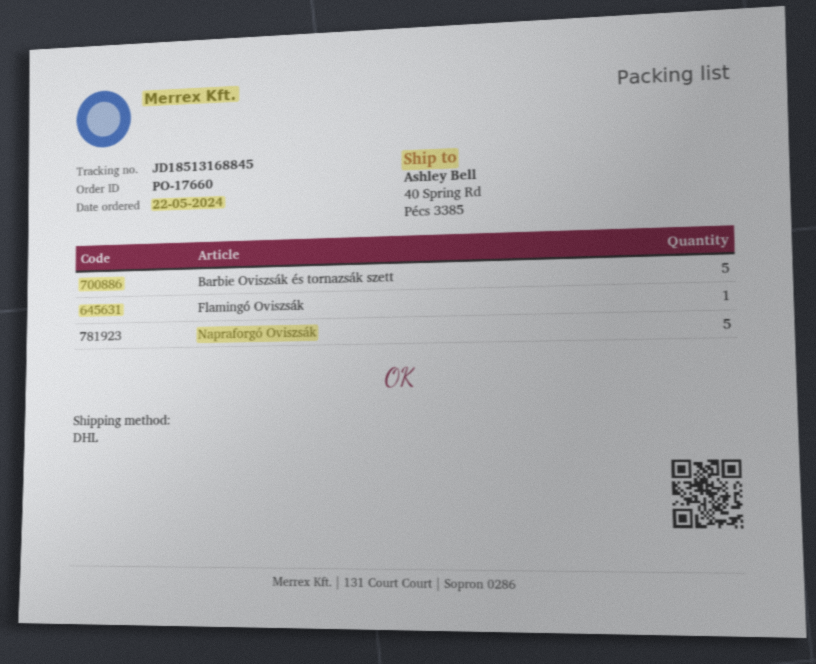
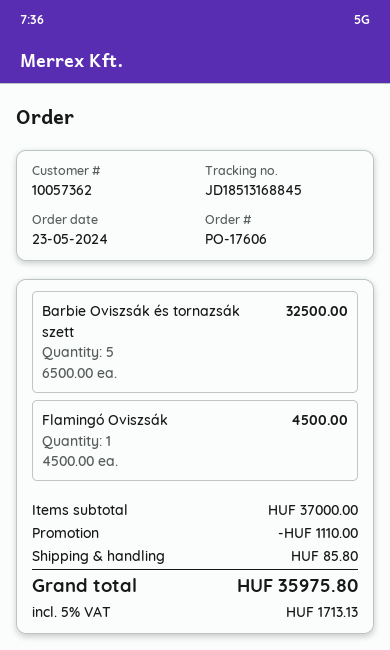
order number: PO-17660 -> PO-17606
order date: 2024-05-22 -> 2024-05-23
Napraforgó Oviszsák: 5 -> none

